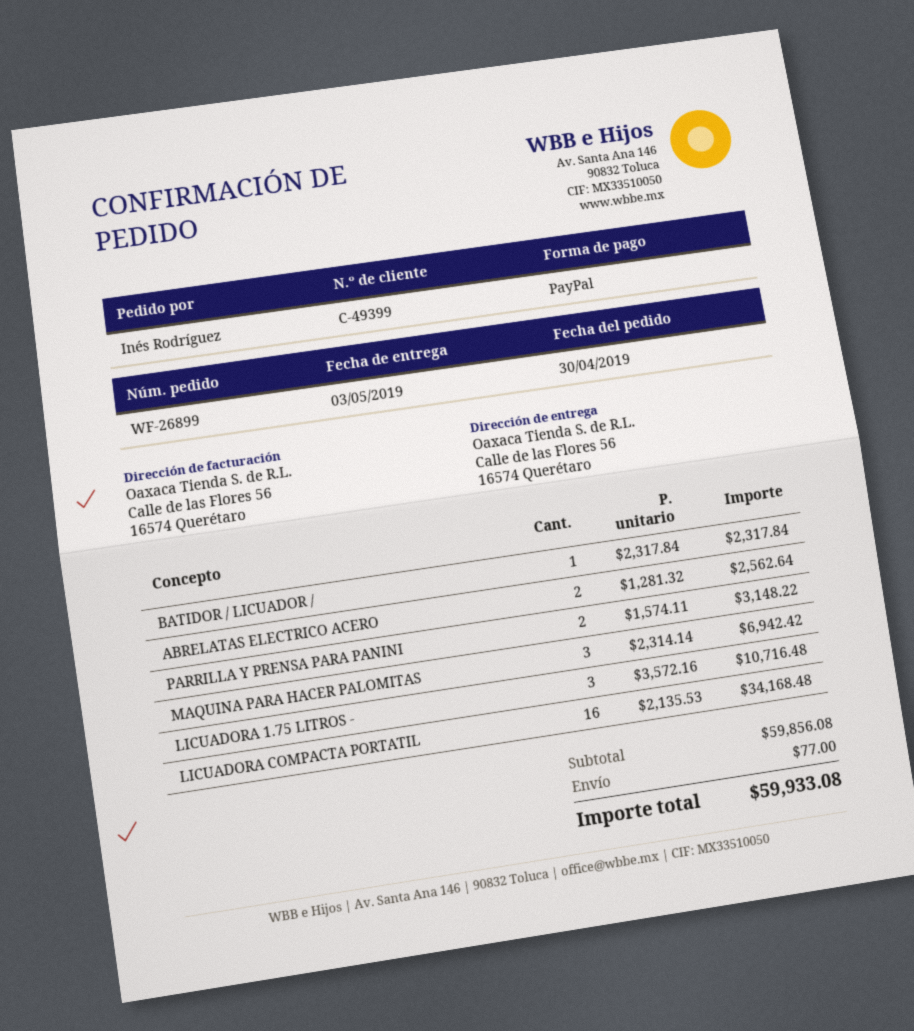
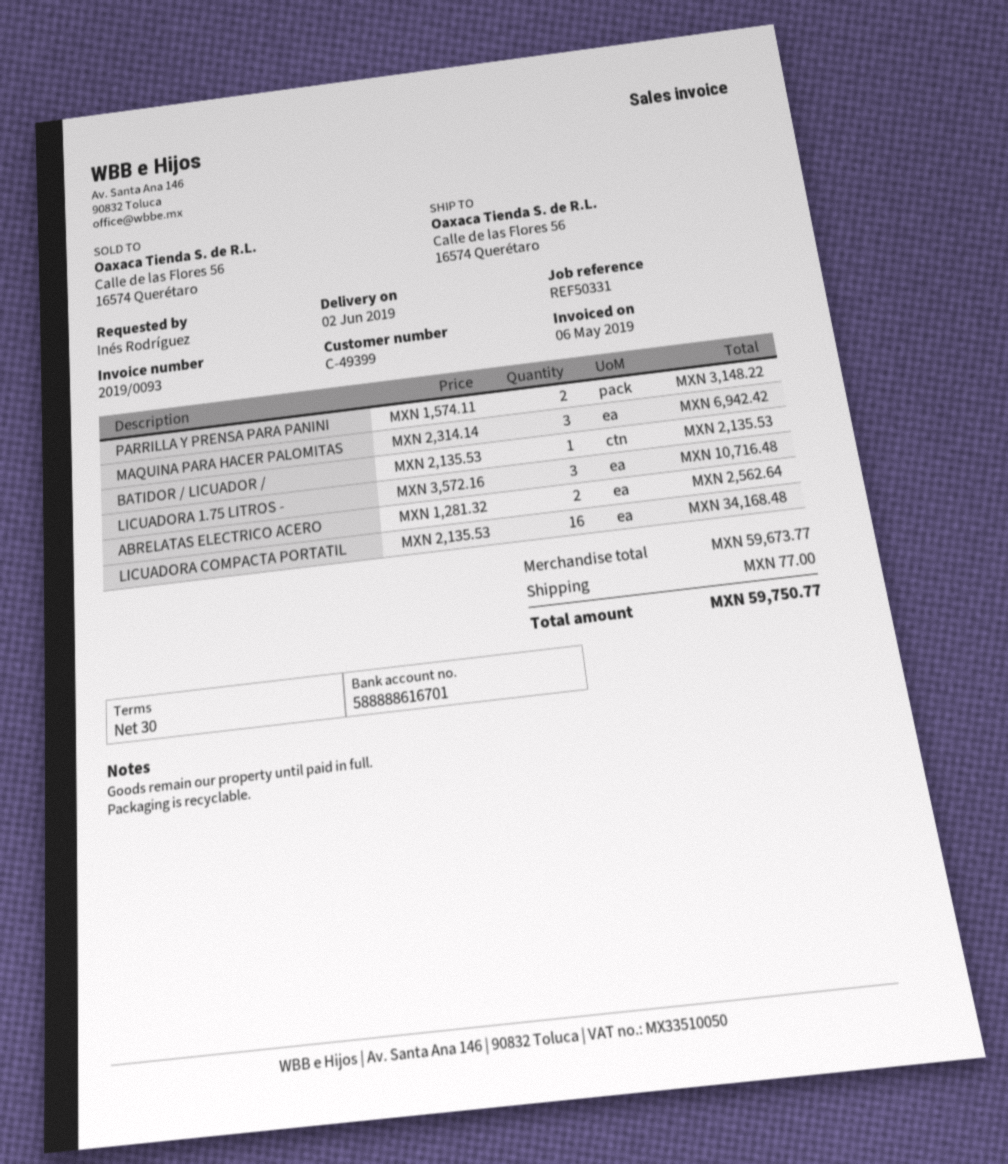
delivery date: 2019-05-03 -> 2019-06-02
BATIDOR / LICUADOR /: 1 x 2317.84 = 2317.84 -> 1 x 2135.53 = 2135.53
subtotal: 59856.08 -> 59673.77
total: 59933.08 -> 59750.77

